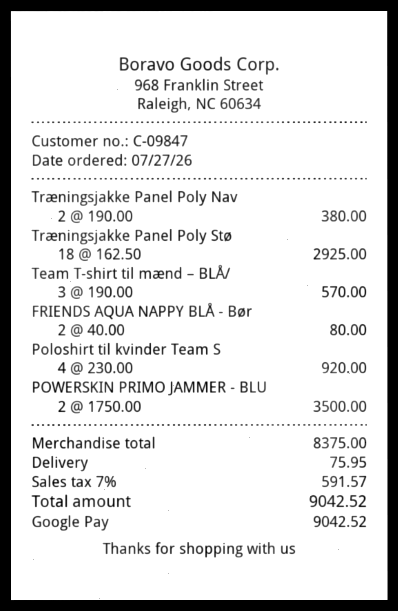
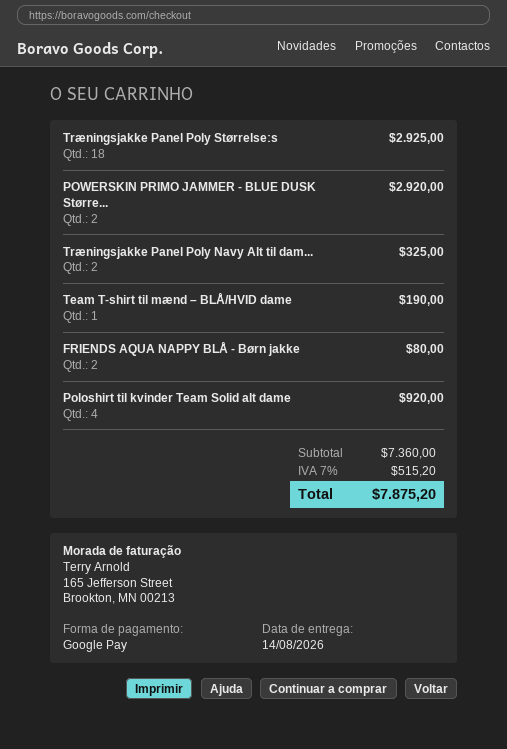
Træningsjakke Panel Poly Nav: 2 for 380.00 -> 2 for 325.00
Team T-shirt til mænd – BLÅ/: 3 for 570.00 -> 1 for 190.00
POWERSKIN PRIMO JAMMER - BLU: 2 for 3500.00 -> 2 for 2920.00
subtotal: 8375.00 -> 7360.00
shipping: 75.95 -> none
tax: 7% = 591.57 -> 7% = 515.20
total: 9042.52 -> 7875.20

